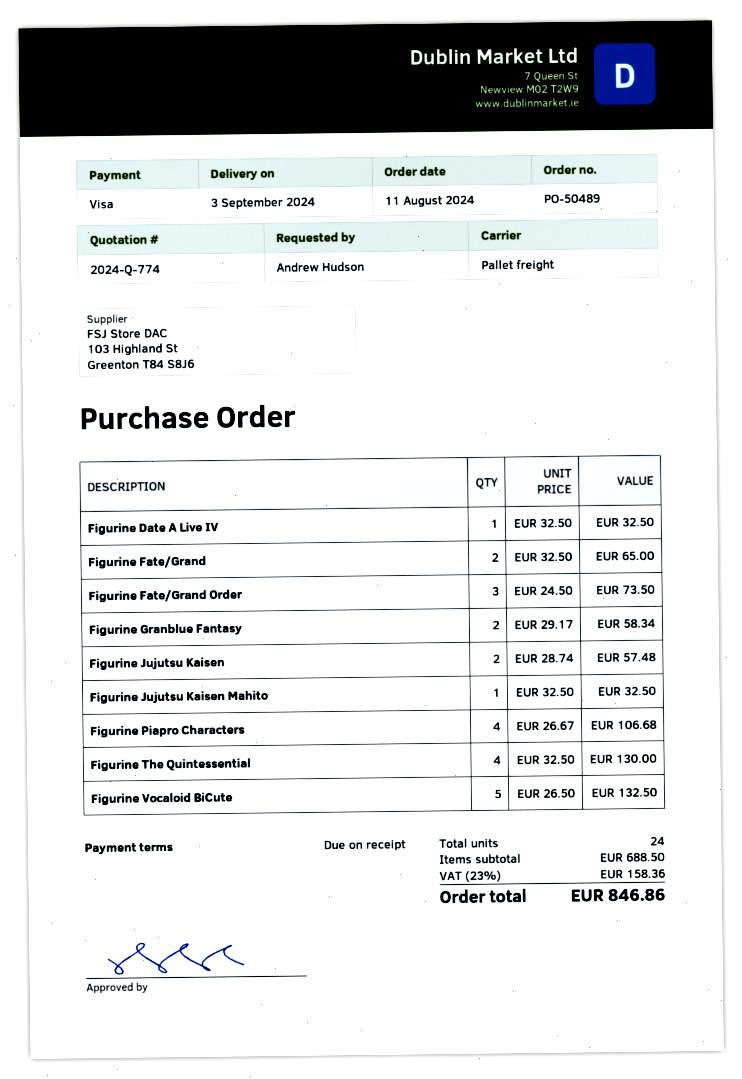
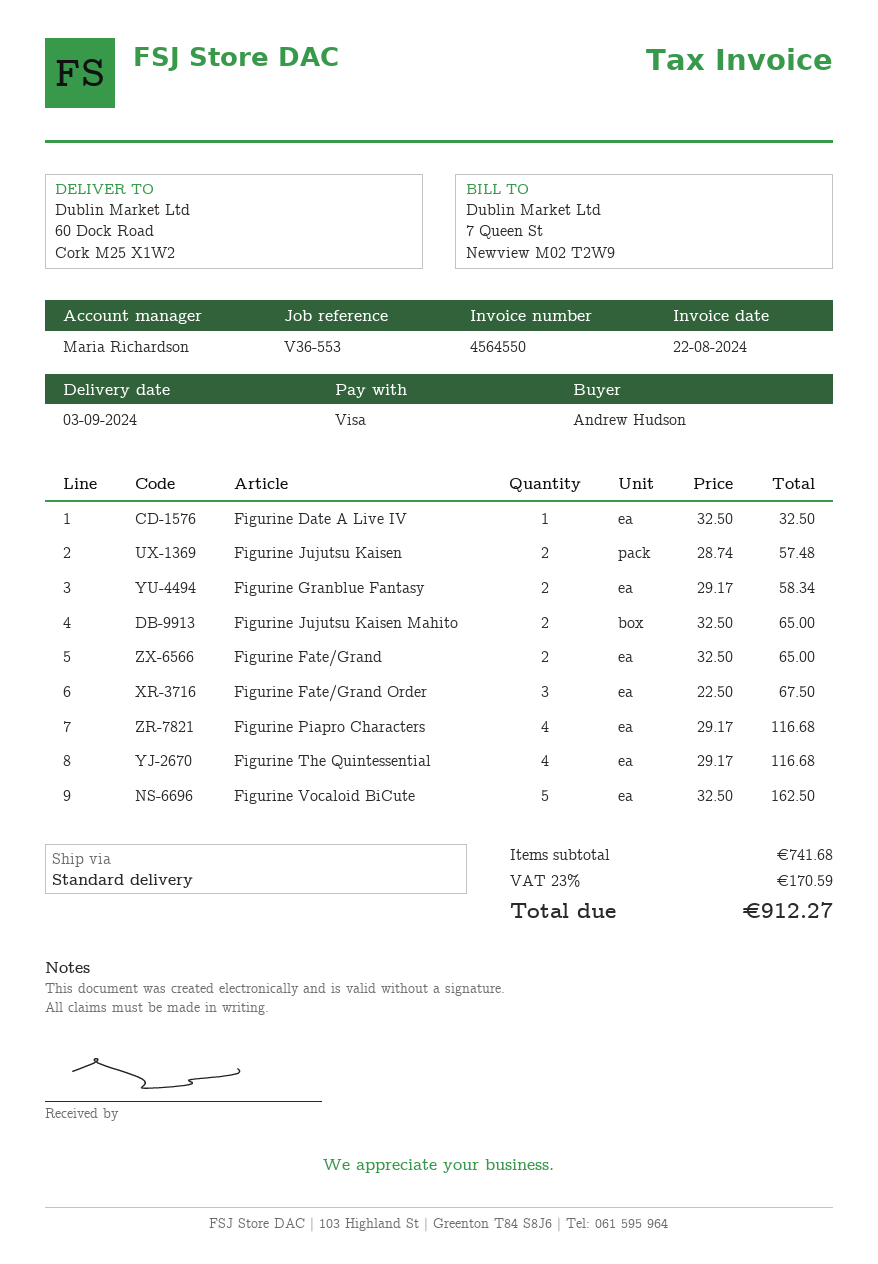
shipping method: pallet freight -> standard
Figurine Fate/Grand Order: 3 x 24.50 = 73.50 -> 3 x 22.50 = 67.50
Figurine Jujutsu Kaisen Mahito: 1 x 32.50 = 32.50 -> 2 x 32.50 = 65.00
Figurine Piapro Characters: 4 x 26.67 = 106.68 -> 4 x 29.17 = 116.68
Figurine The Quintessential: 4 x 32.50 = 130.00 -> 4 x 29.17 = 116.68
Figurine Vocaloid BiCute: 5 x 26.50 = 132.50 -> 5 x 32.50 = 162.50
subtotal: 688.50 -> 741.68
tax: 23% = 158.36 -> 23% = 170.59
total: 846.86 -> 912.27

